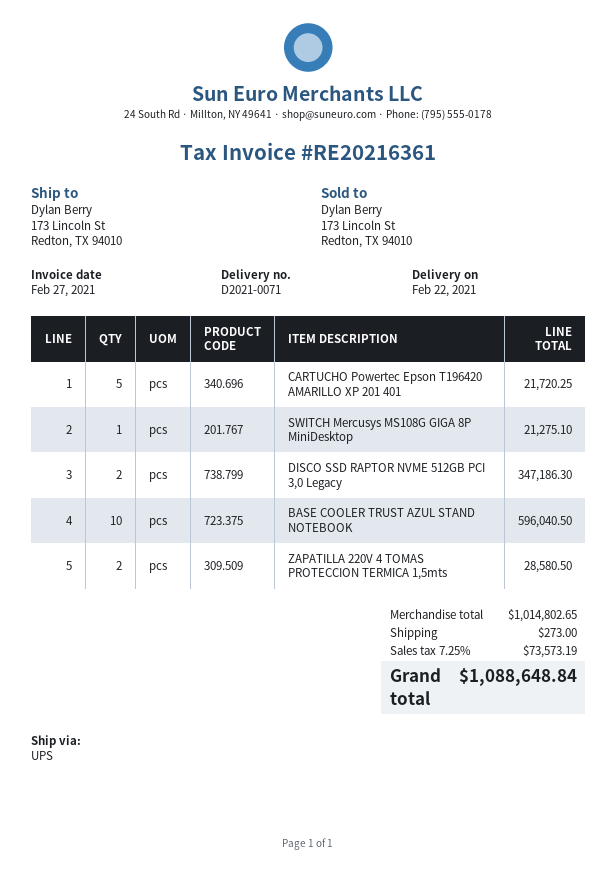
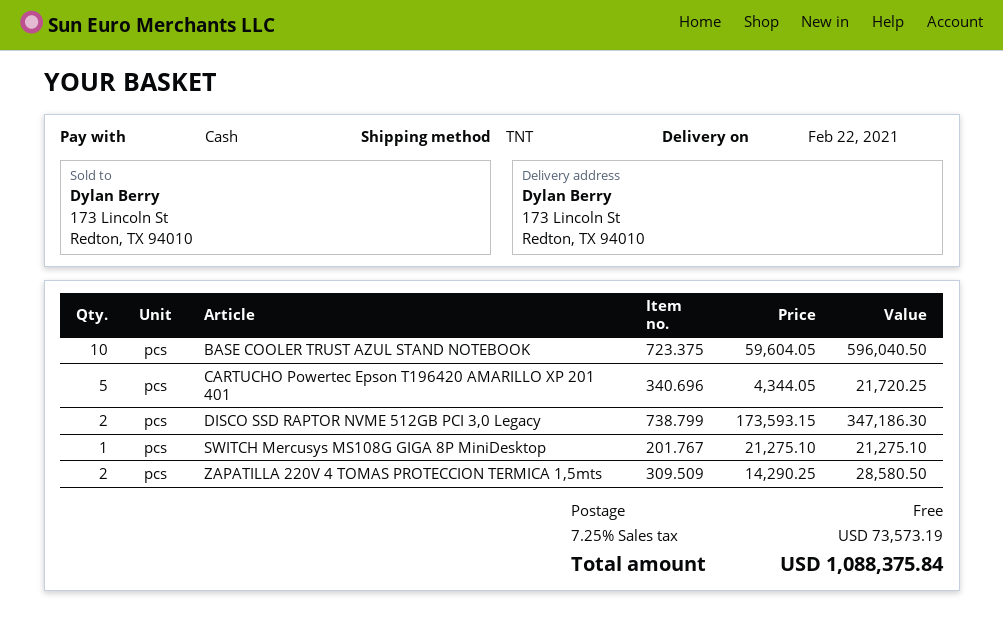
shipping method: UPS -> TNT
shipping: 273.00 -> 0.00
total: 1088648.84 -> 1088375.84

